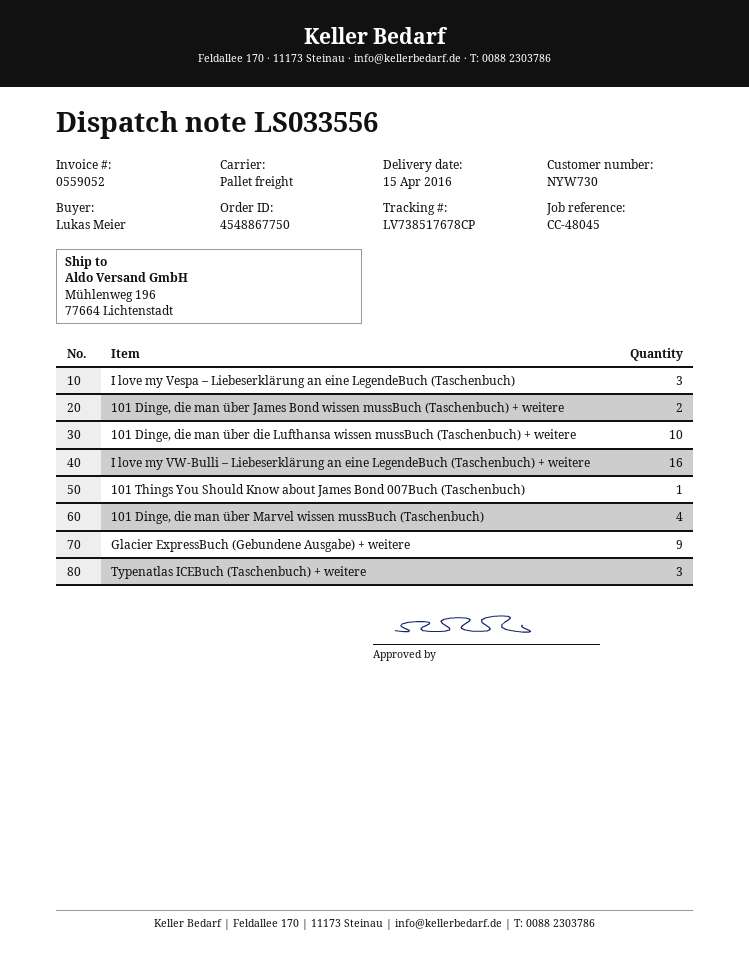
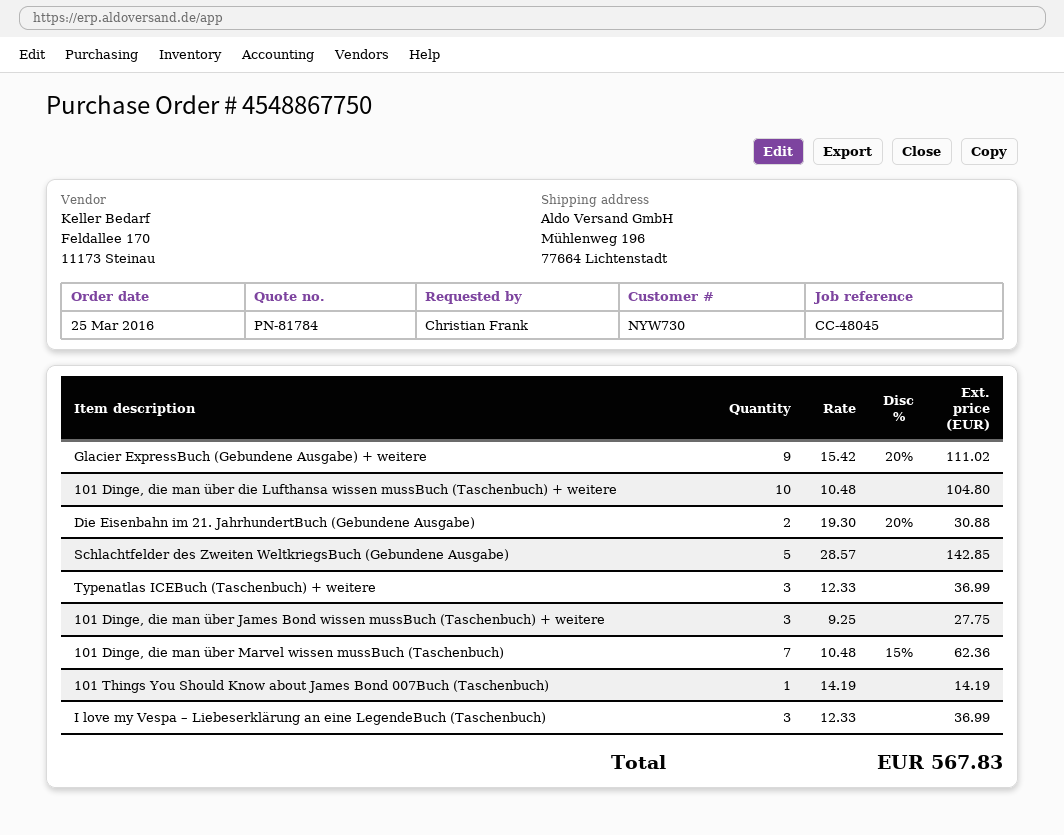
ordered by: Lukas Meier -> Christian Frank
101 Dinge, die man über James Bond wissen mussBuch (Taschenbuch) + weitere: 2 -> 3
I love my VW-Bulli – Liebeserklärung an eine LegendeBuch (Taschenbuch) + weitere: 16 -> none
101 Dinge, die man über Marvel wissen mussBuch (Taschenbuch): 4 -> 7
Die Eisenbahn im 21. JahrhundertBuch (Gebundene Ausgabe): none -> 2
Schlachtfelder des Zweiten WeltkriegsBuch (Gebundene Ausgabe): none -> 5

